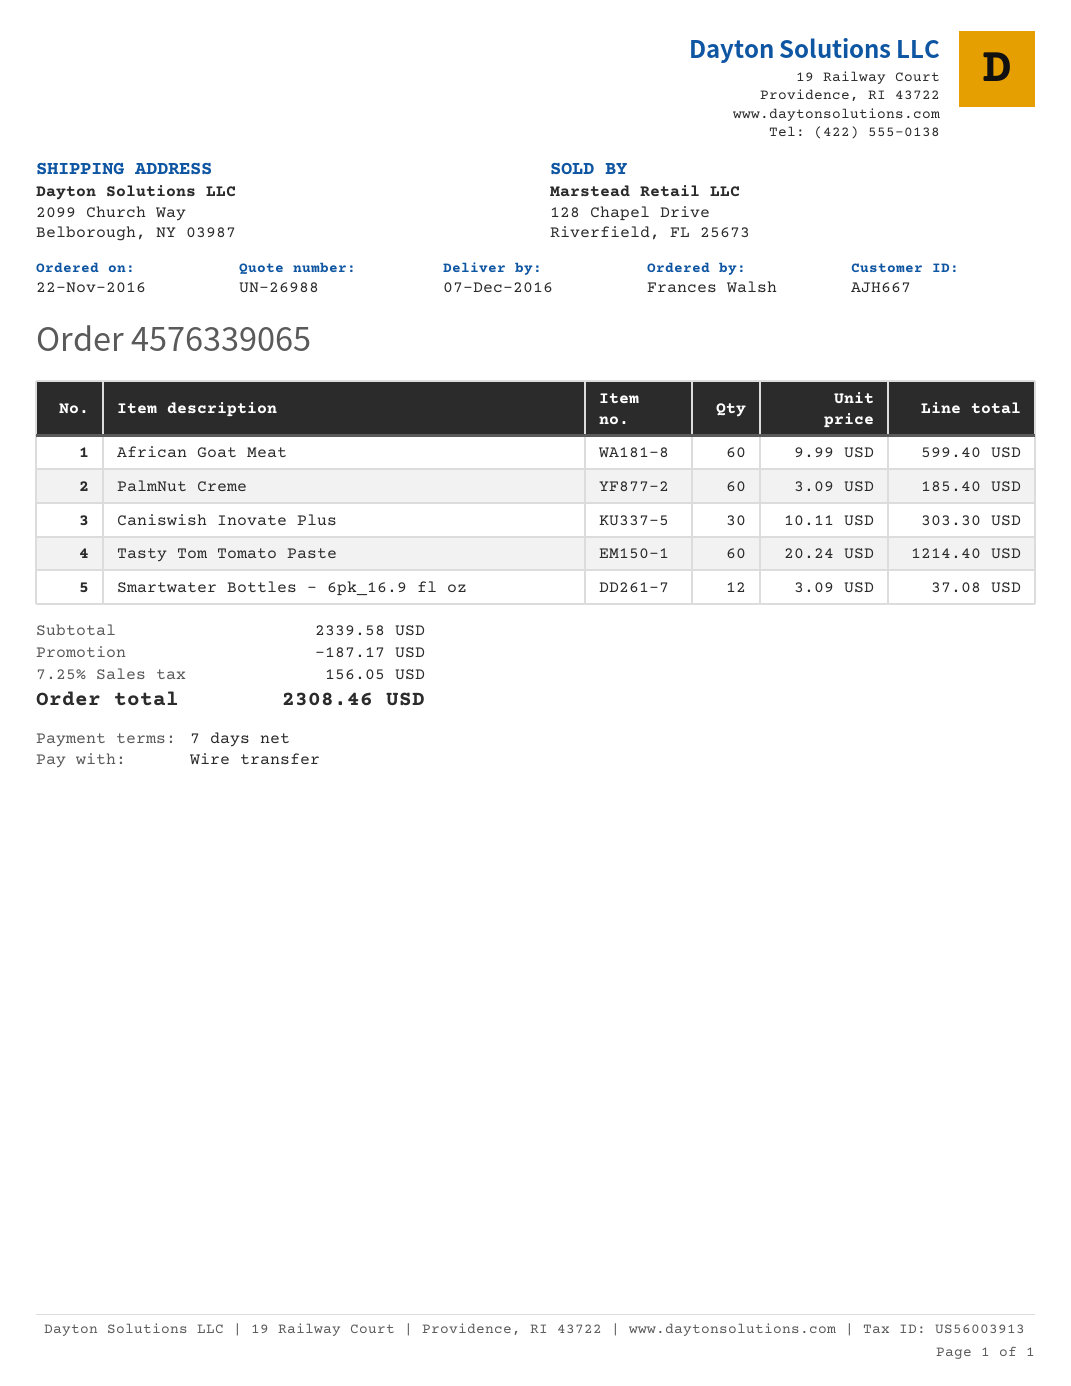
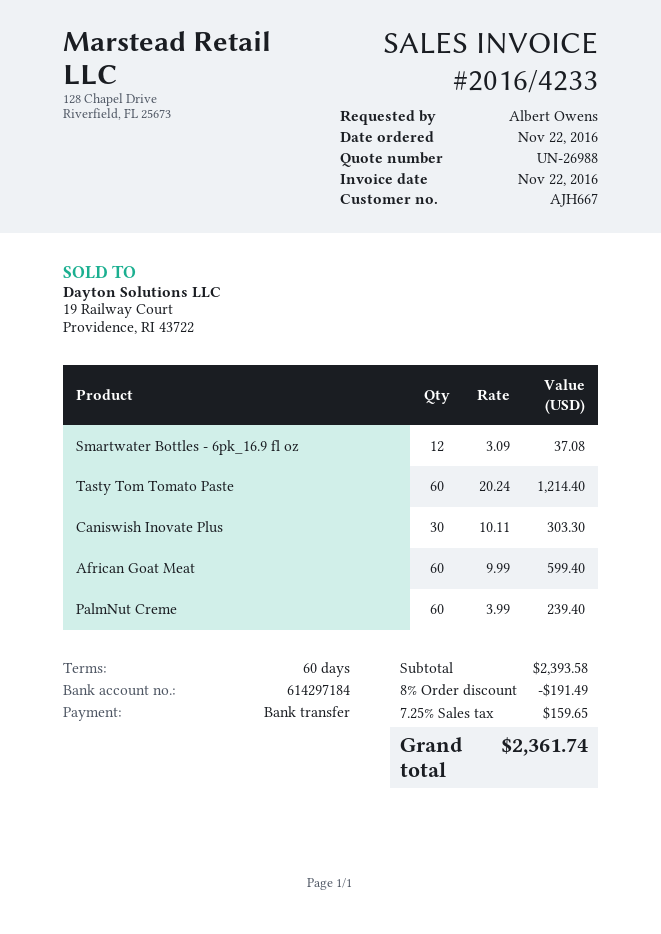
payment terms: 7 days -> 60 days
ordered by: Frances Walsh -> Albert Owens
PalmNut Creme: 60 x 3.09 = 185.40 -> 60 x 3.99 = 239.40
subtotal: 2339.58 -> 2393.58
discount: 187.17 -> 191.49
tax: 7.25% = 156.05 -> 7.25% = 159.65
total: 2308.46 -> 2361.74

